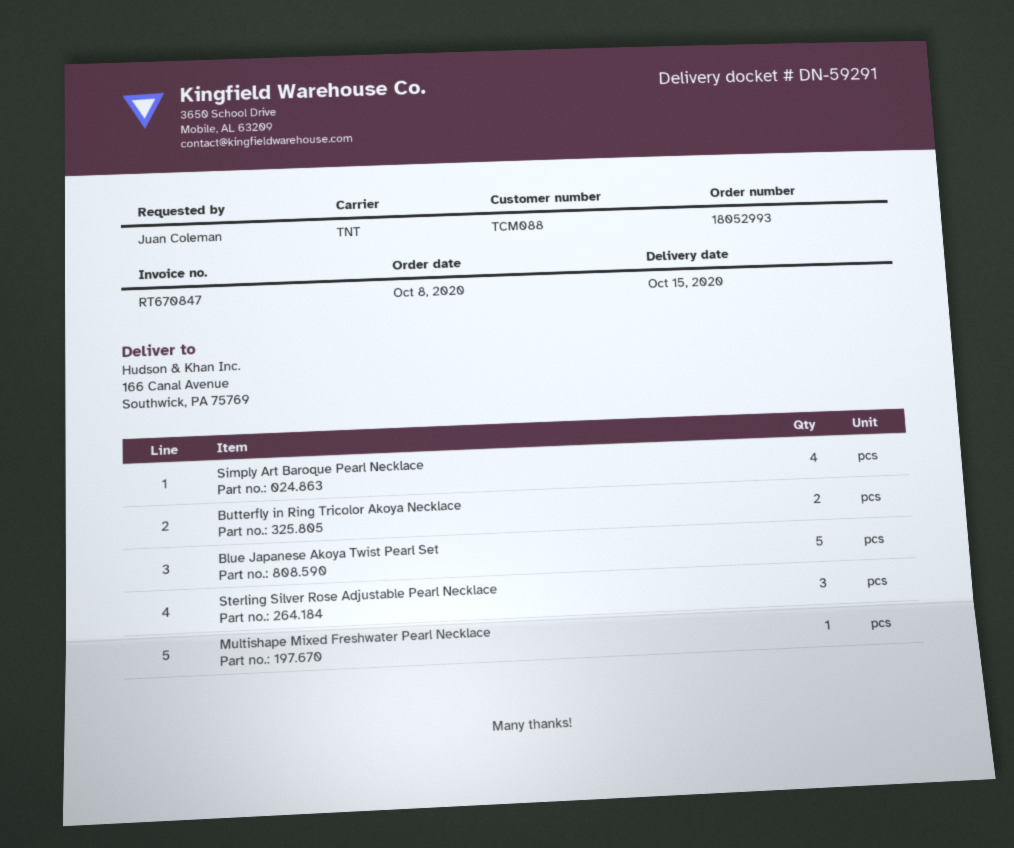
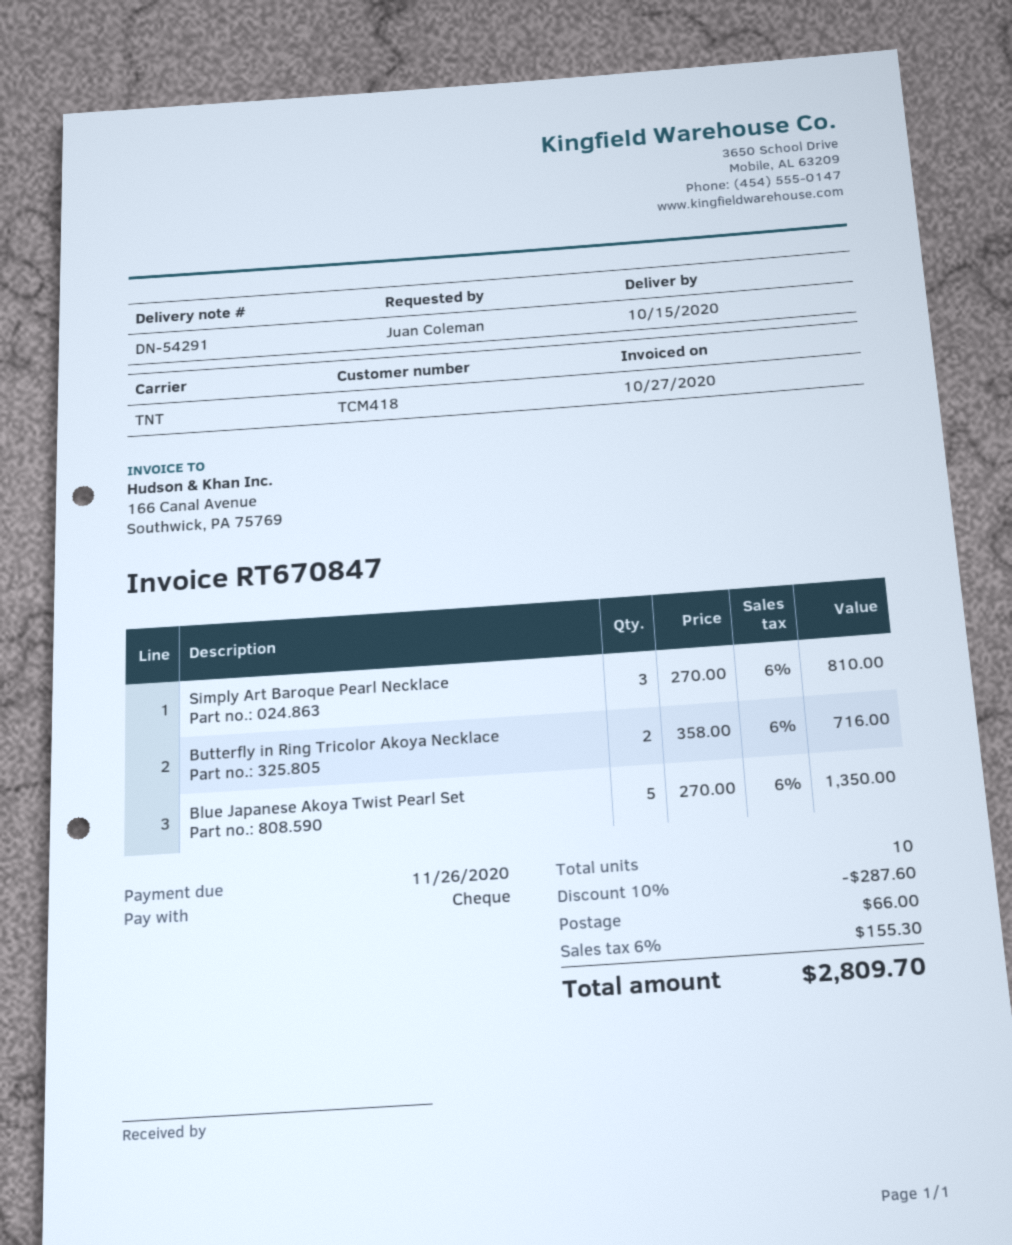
delivery note number: DN-59291 -> DN-54291
customer number: TCM088 -> TCM418
Simply Art Baroque Pearl Necklace: 4 -> 3
Sterling Silver Rose Adjustable Pearl Necklace: 3 -> none
Multishape Mixed Freshwater Pearl Necklace: 1 -> none

